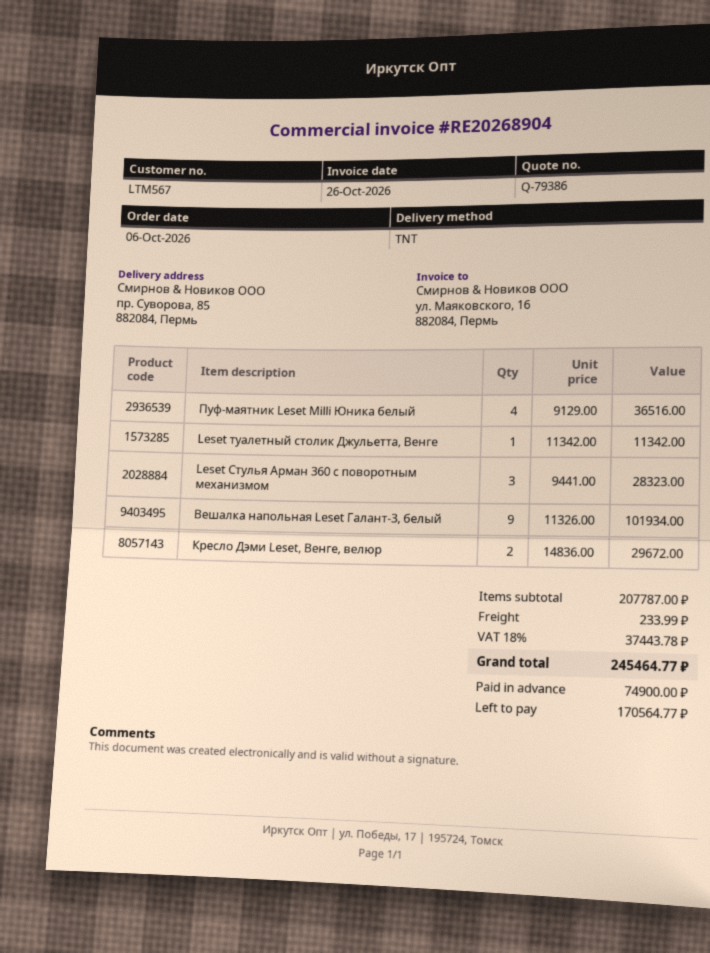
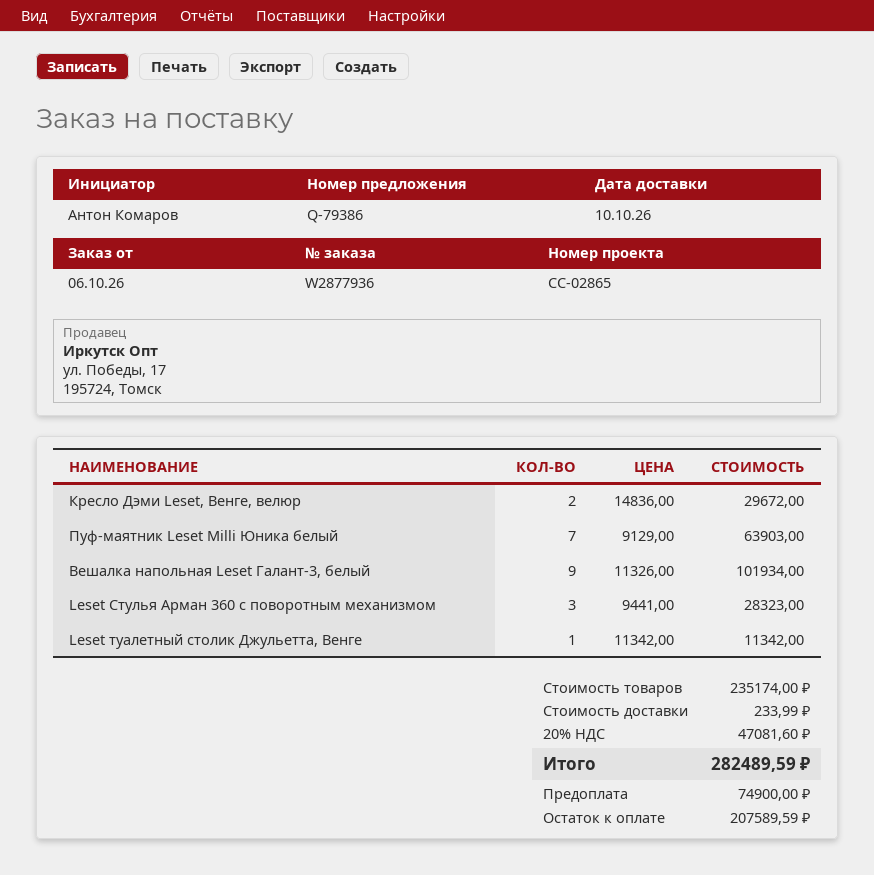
Пуф-маятник Leset Milli Юника белый: 4 x 9129.00 = 36516.00 -> 7 x 9129.00 = 63903.00
subtotal: 207787.00 -> 235174.00
tax: 18% = 37443.78 -> 20% = 47081.60
total: 245464.77 -> 282489.59
balance: 170564.77 -> 207589.59

